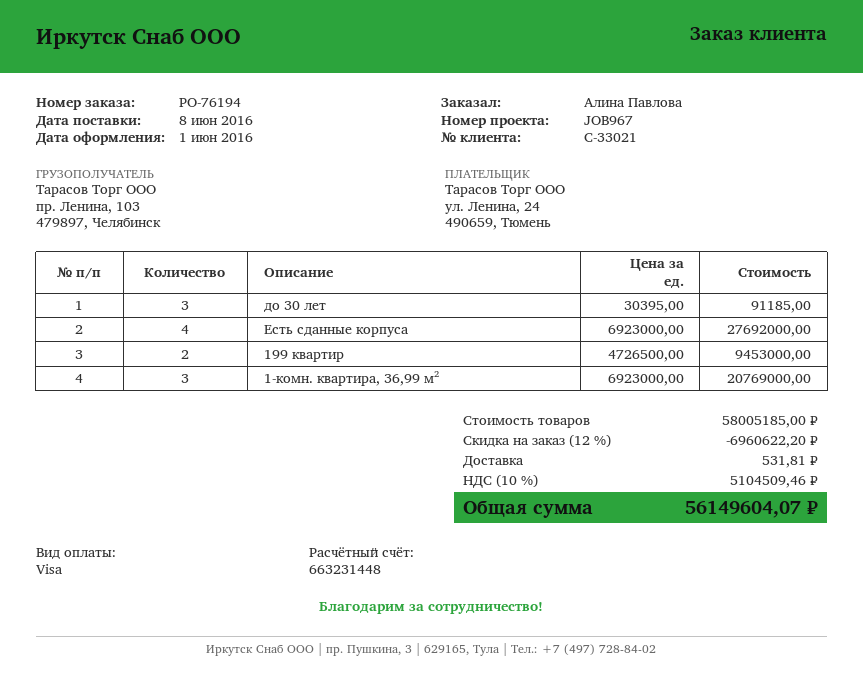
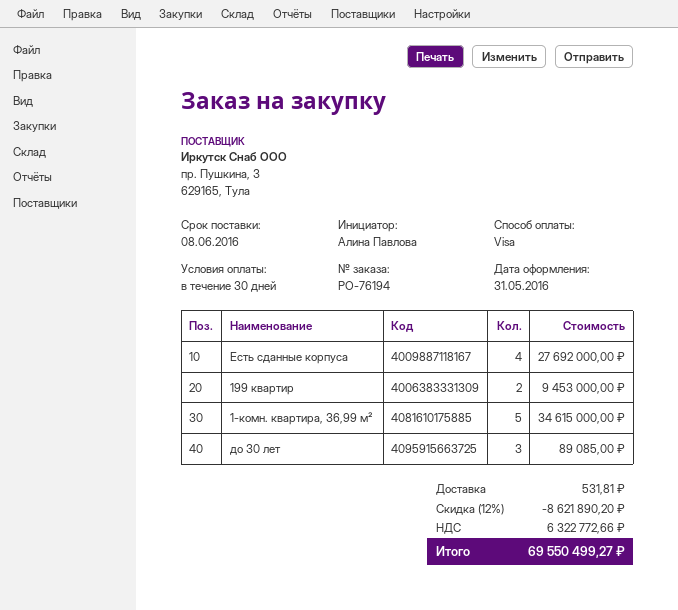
order date: 2016-06-01 -> 2016-05-31
до 30 лет: 3 for 91185.00 -> 3 for 89085.00
1-комн. квартира, 36,99 м²: 3 for 20769000.00 -> 5 for 34615000.00
discount: 12% = 6960622.20 -> 12% = 8621890.20
tax: 5104509.46 -> 6322772.66
total: 56149604.07 -> 69550499.27

